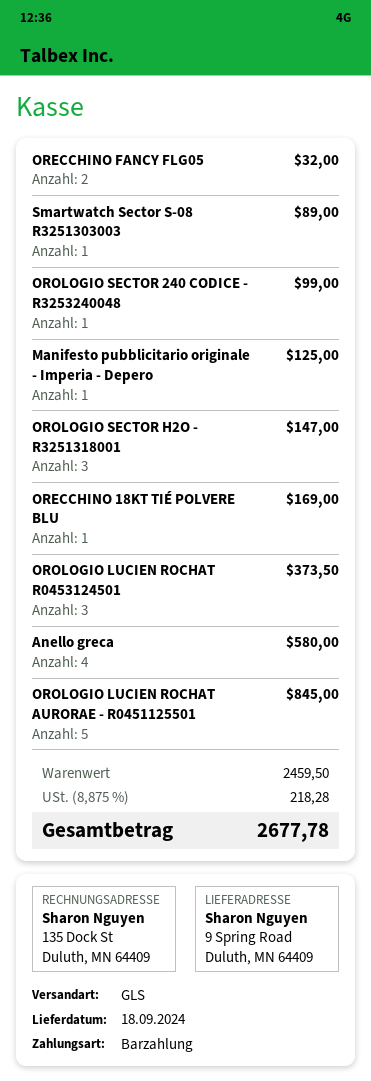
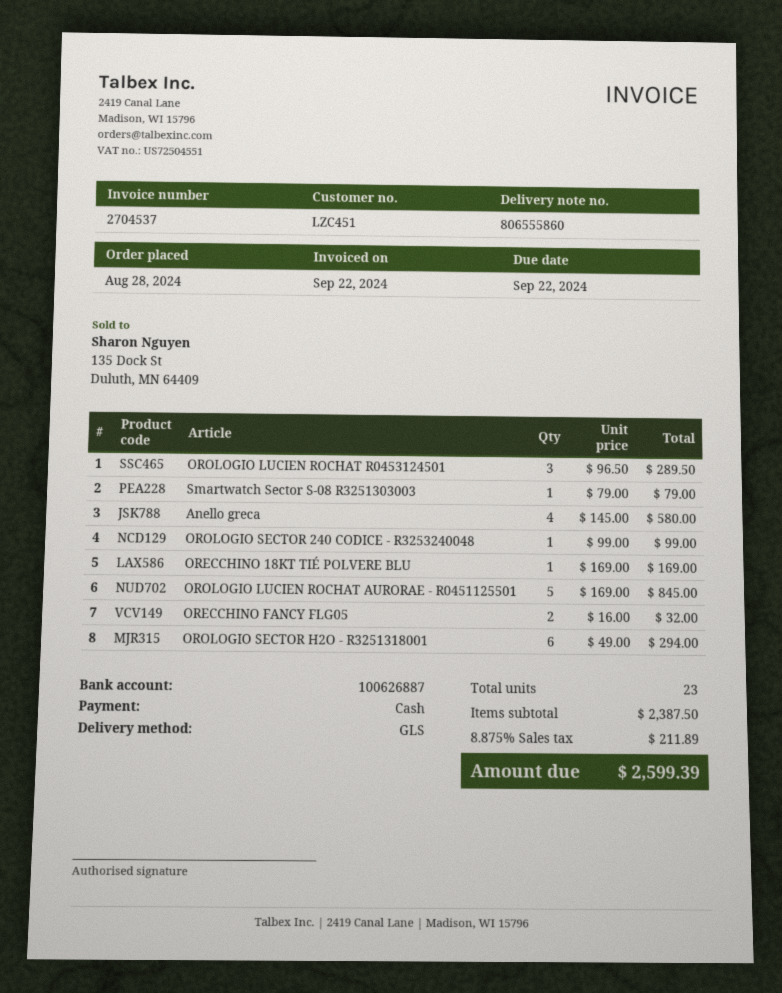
Smartwatch Sector S-08 R3251303003: 1 for 89.00 -> 1 for 79.00
Manifesto pubblicitario originale - Imperia - Depero: 1 for 125.00 -> none
OROLOGIO SECTOR H2O - R3251318001: 3 for 147.00 -> 6 for 294.00
OROLOGIO LUCIEN ROCHAT R0453124501: 3 for 373.50 -> 3 for 289.50
subtotal: 2459.50 -> 2387.50
tax: 8.875% = 218.28 -> 8.875% = 211.89
total: 2677.78 -> 2599.39

